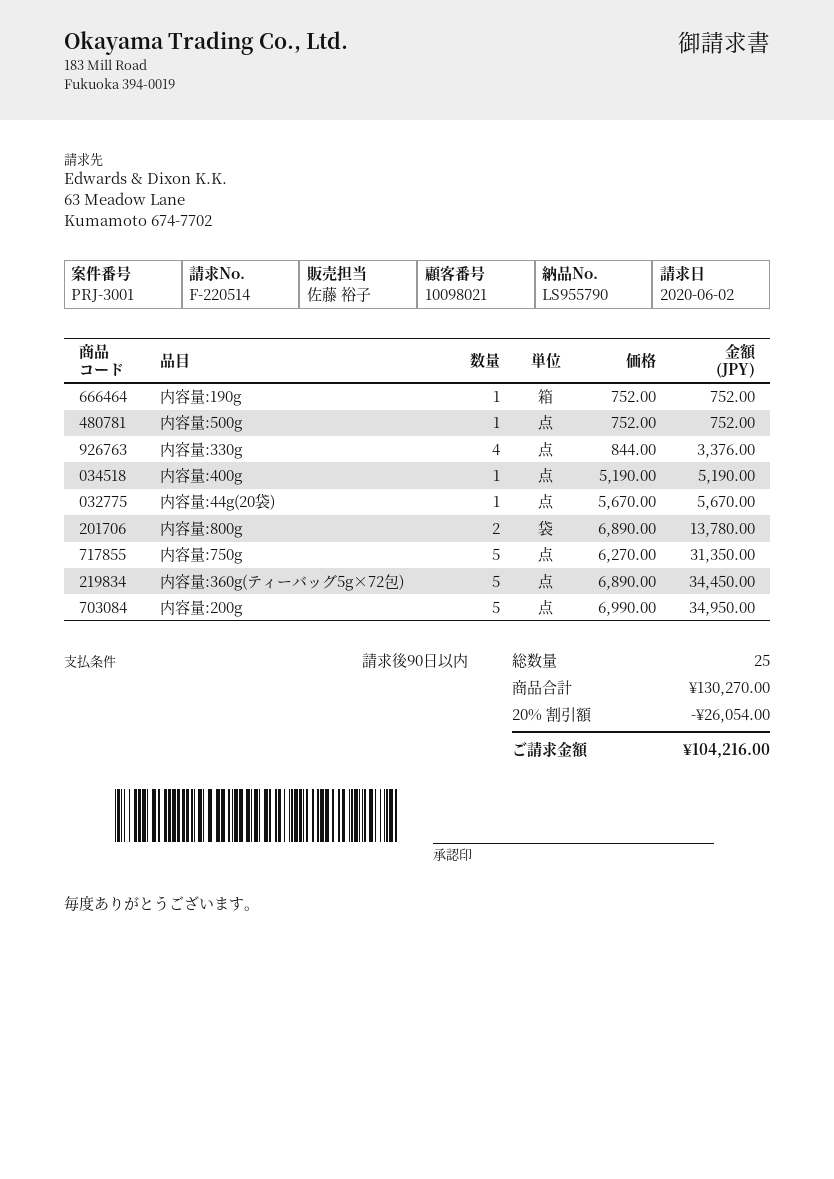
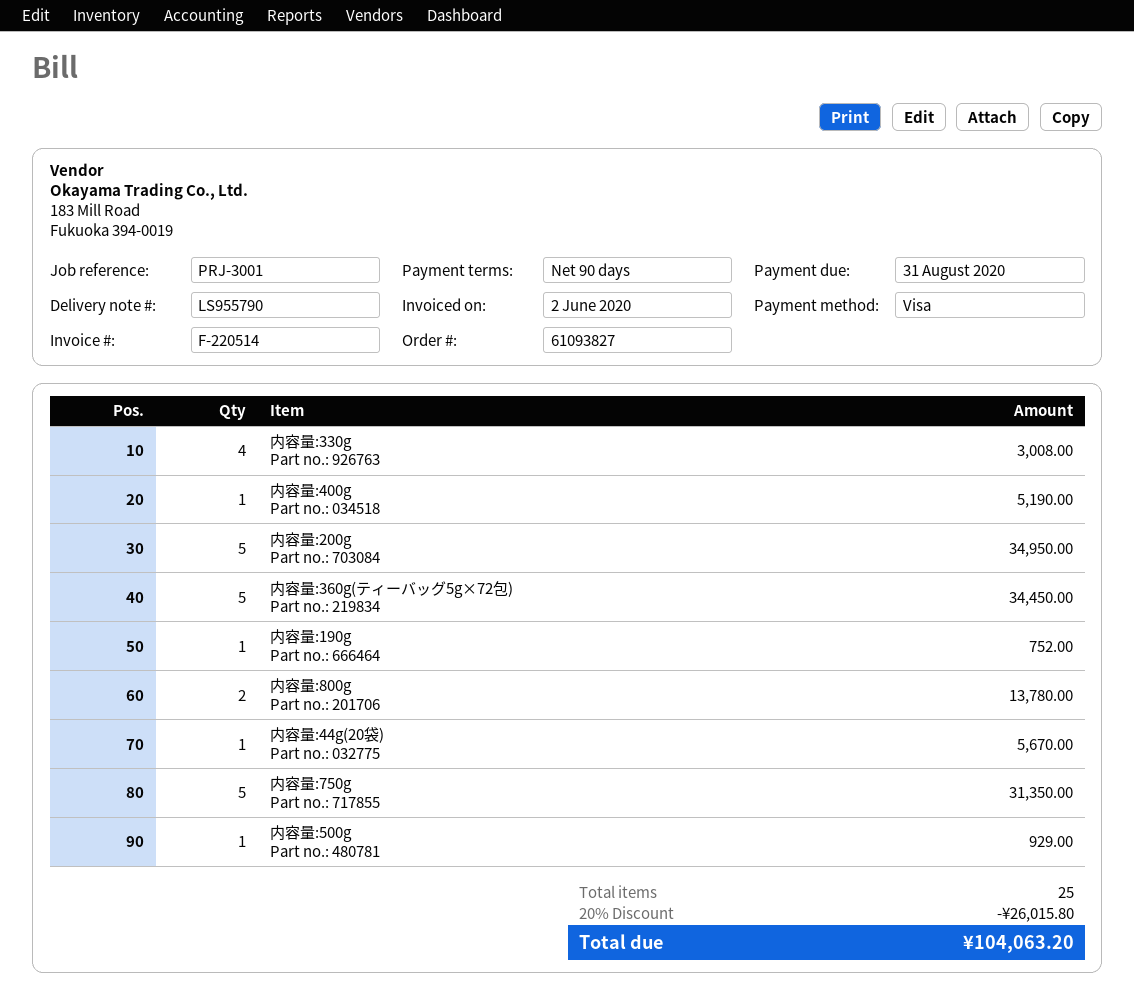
内容量:500g: 1 for 752.00 -> 1 for 929.00
内容量:330g: 4 for 3376.00 -> 4 for 3008.00
discount: 20% = 26054.00 -> 20% = 26015.80
total: 104216.00 -> 104063.20

